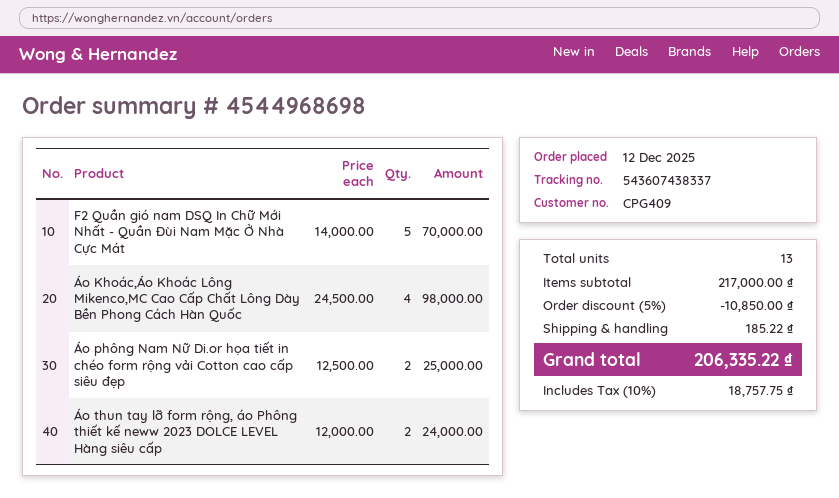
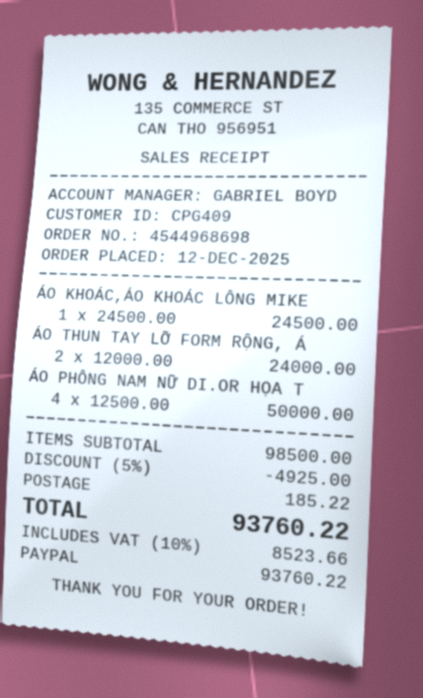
F2 Quần gió nam DSQ In Chữ Mới Nhất - Quần Đùi Nam Mặc Ở Nhà Cực Mát: 5 x 14000.00 = 70000.00 -> none
Áo Khoác,Áo Khoác Lông Mikenco,MC Cao Cấp Chất Lông Dày Bền Phong Cách Hàn Quốc: 4 x 24500.00 = 98000.00 -> 1 x 24500.00 = 24500.00
Áo phông Nam Nữ Di.or họa tiết in chéo form rộng vải Cotton cao cấp siêu đẹp: 2 x 12500.00 = 25000.00 -> 4 x 12500.00 = 50000.00
subtotal: 217000.00 -> 98500.00
discount: 5% = 10850.00 -> 5% = 4925.00
tax: 10% = 18757.75 -> 10% = 8523.66
total: 206335.22 -> 93760.22

